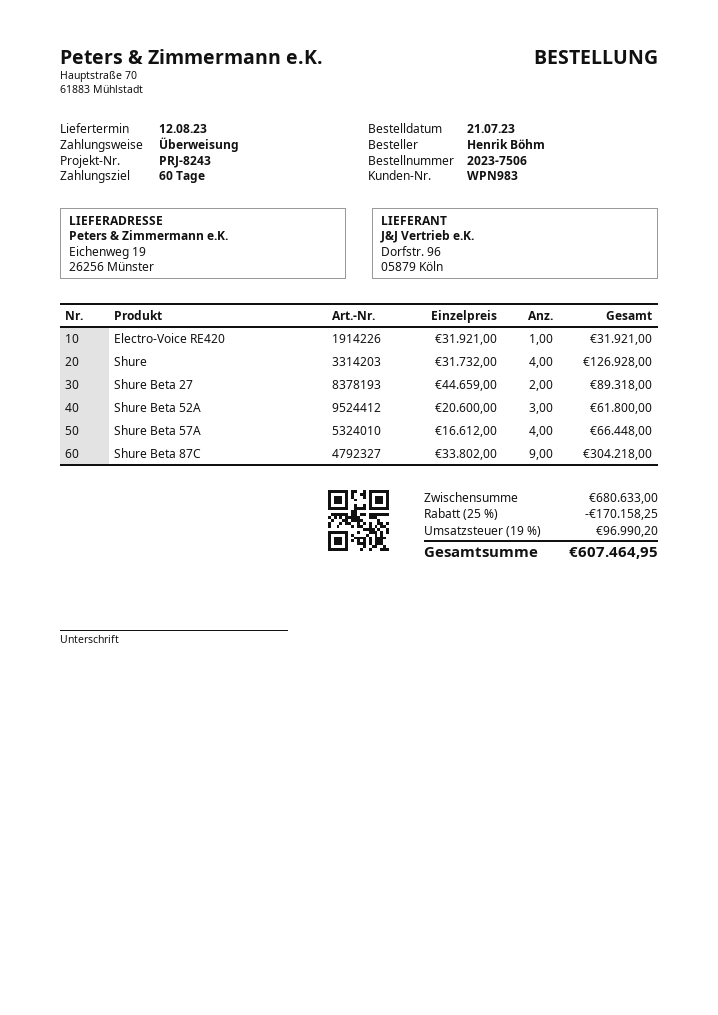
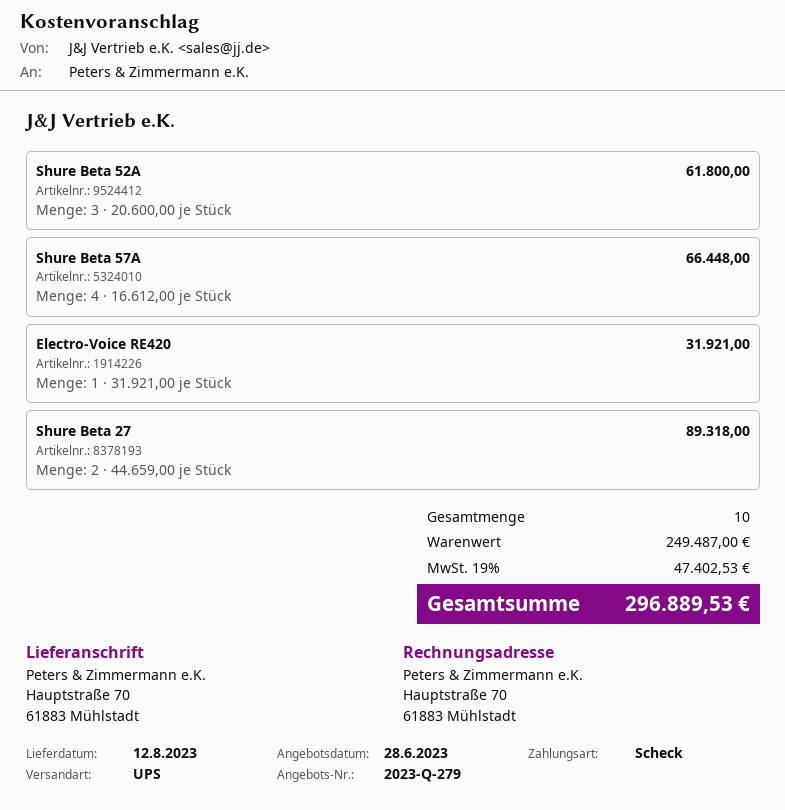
payment method: bank transfer -> cheque
ship to: Eichenweg 19, 26256 Münster -> Hauptstraße 70, 61883 Mühlstadt
Shure: 4 x 31732.00 = 126928.00 -> none
Shure Beta 87C: 9 x 33802.00 = 304218.00 -> none
subtotal: 680633.00 -> 249487.00
discount: 25% = 170158.25 -> none
tax: 19% = 96990.20 -> 19% = 47402.53
total: 607464.95 -> 296889.53

